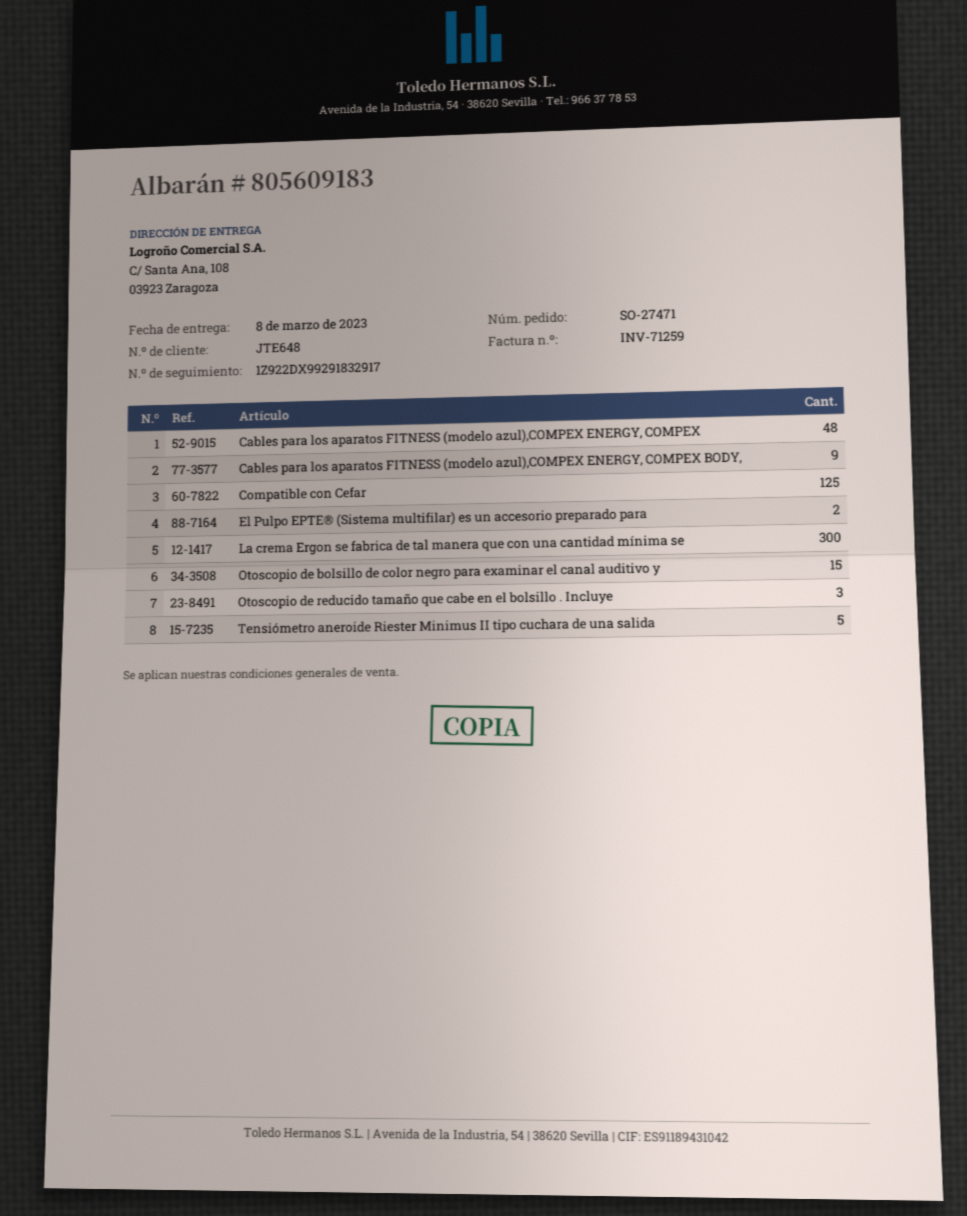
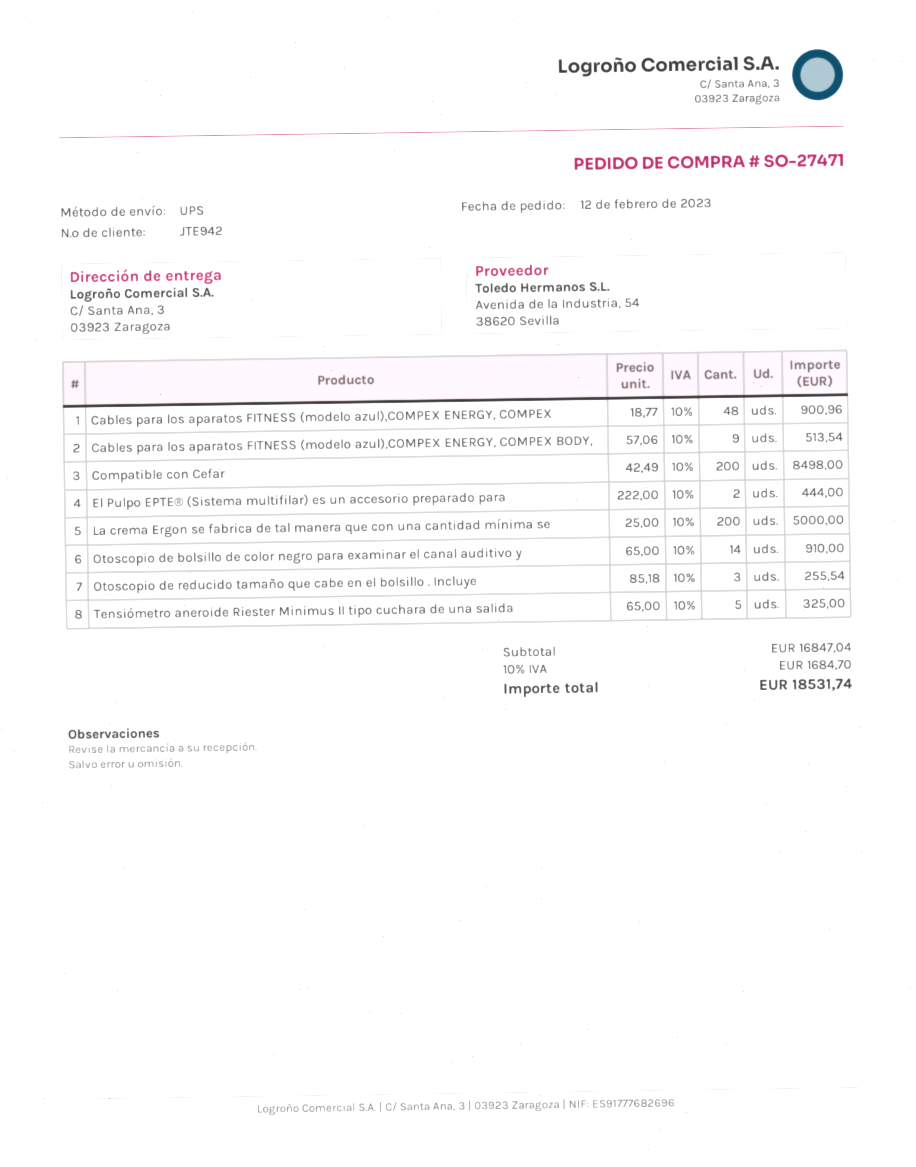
customer number: JTE648 -> JTE942
ship to: C/ Santa Ana, 108, 03923 Zaragoza -> C/ Santa Ana, 3, 03923 Zaragoza
Compatible con Cefar: 125 -> 200
La crema Ergon se fabrica de tal manera que con una cantidad mínima se: 300 -> 200
Otoscopio de bolsillo de color negro para examinar el canal auditivo y: 15 -> 14

